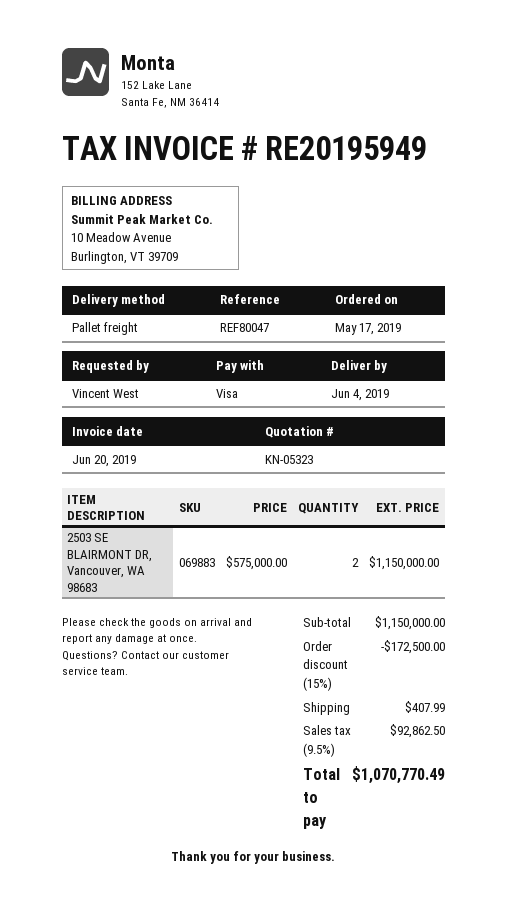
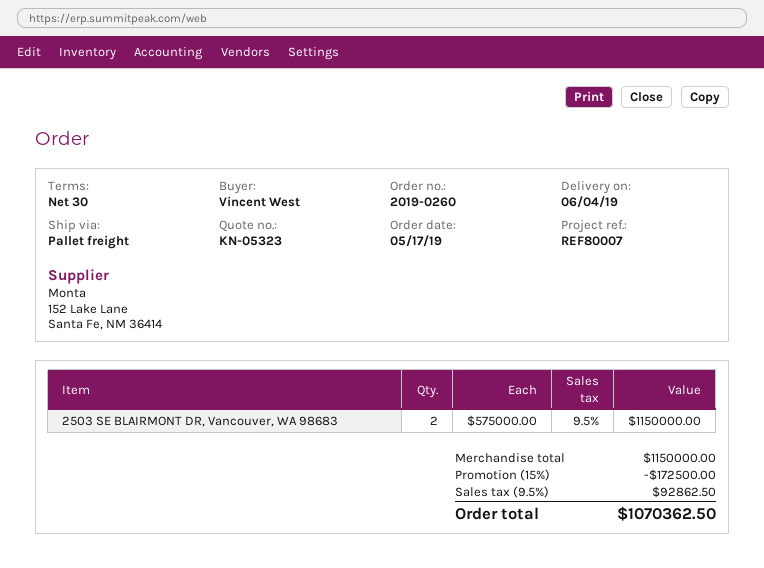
reference: REF80047 -> REF80007
shipping: 407.99 -> none
total: 1070770.49 -> 1070362.50

